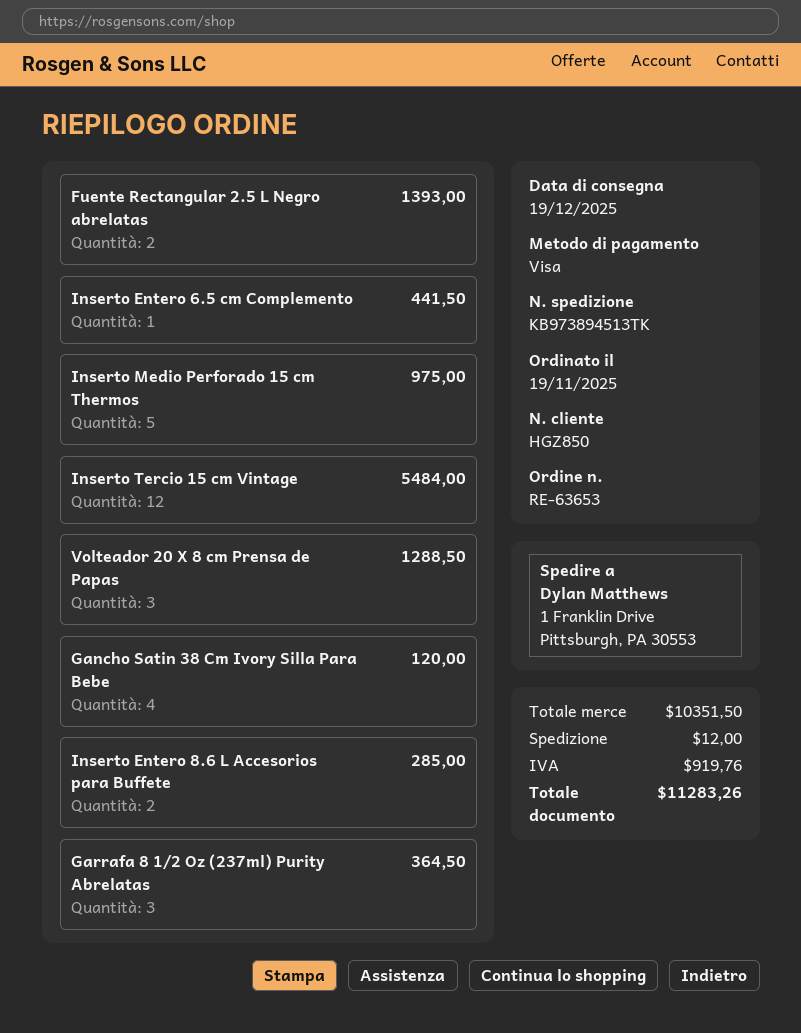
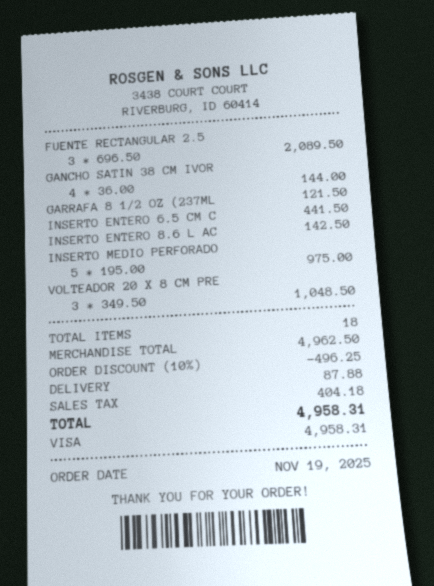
Fuente Rectangular 2.5 L Negro abrelatas: 2 for 1393.00 -> 3 for 2089.50
Inserto Tercio 15 cm Vintage: 12 for 5484.00 -> none
Volteador 20 X 8 cm Prensa de Papas: 3 for 1288.50 -> 3 for 1048.50
Gancho Satin 38 Cm Ivory Silla Para Bebe: 4 for 120.00 -> 4 for 144.00
Inserto Entero 8.6 L Accesorios para Buffete: 2 for 285.00 -> 1 for 142.50
Garrafa 8 1/2 Oz (237ml) Purity Abrelatas: 3 for 364.50 -> 1 for 121.50
subtotal: 10351.50 -> 4962.50
discount: none -> 10% = 496.25
shipping: 12.00 -> 87.88
tax: 919.76 -> 404.18
total: 11283.26 -> 4958.31

